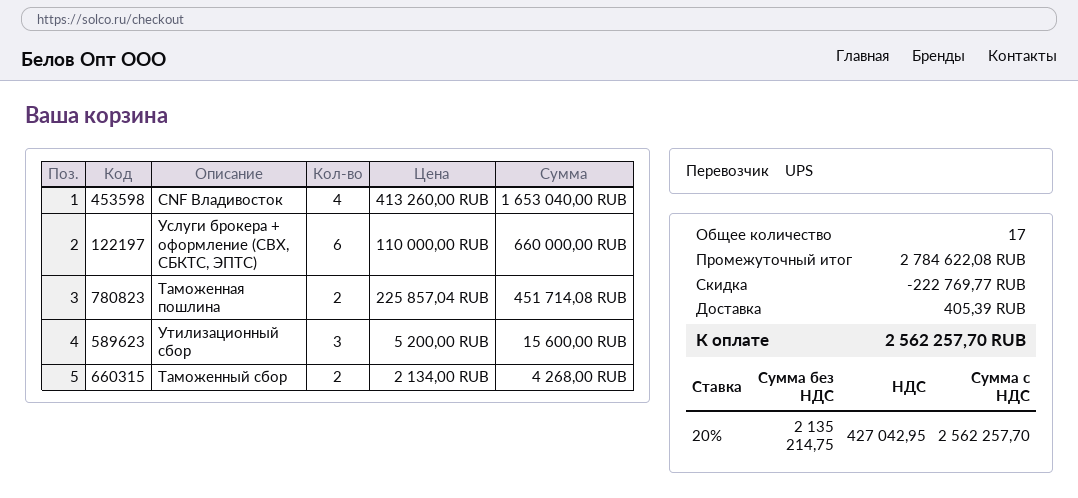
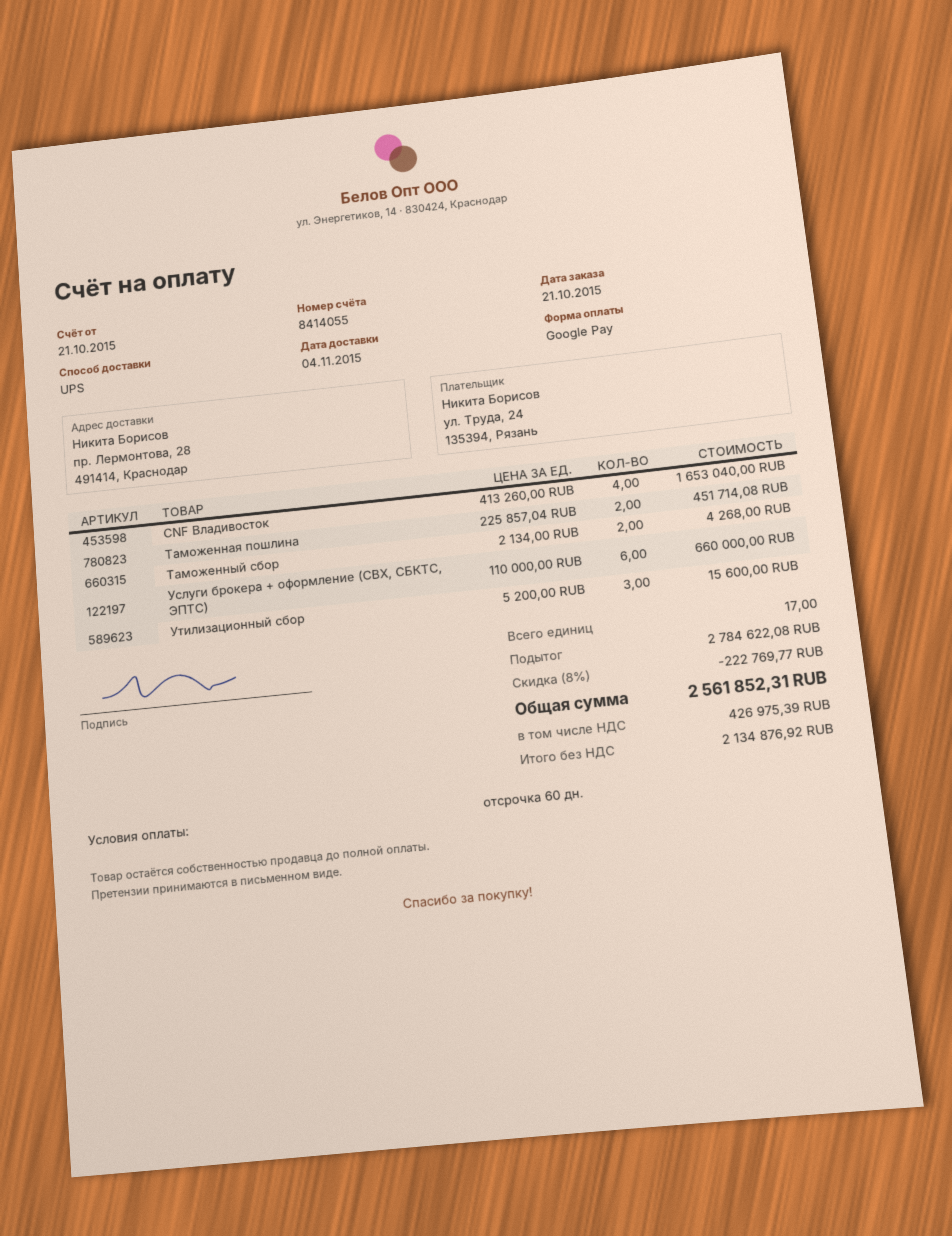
shipping: 405.39 -> none
net: 2135214.75 -> 2134876.92
tax: 427042.95 -> 426975.39
total: 2562257.70 -> 2561852.31

